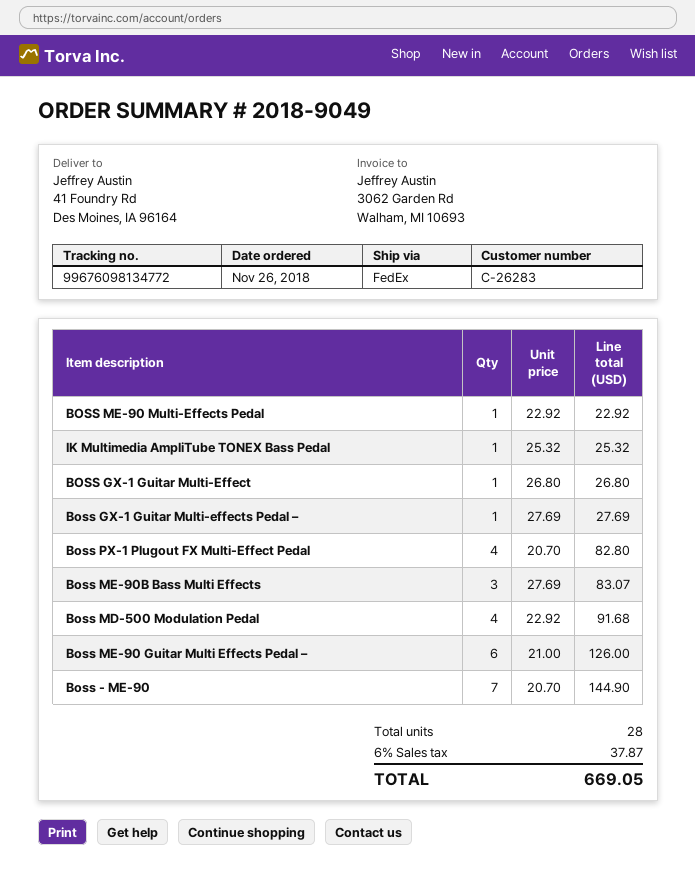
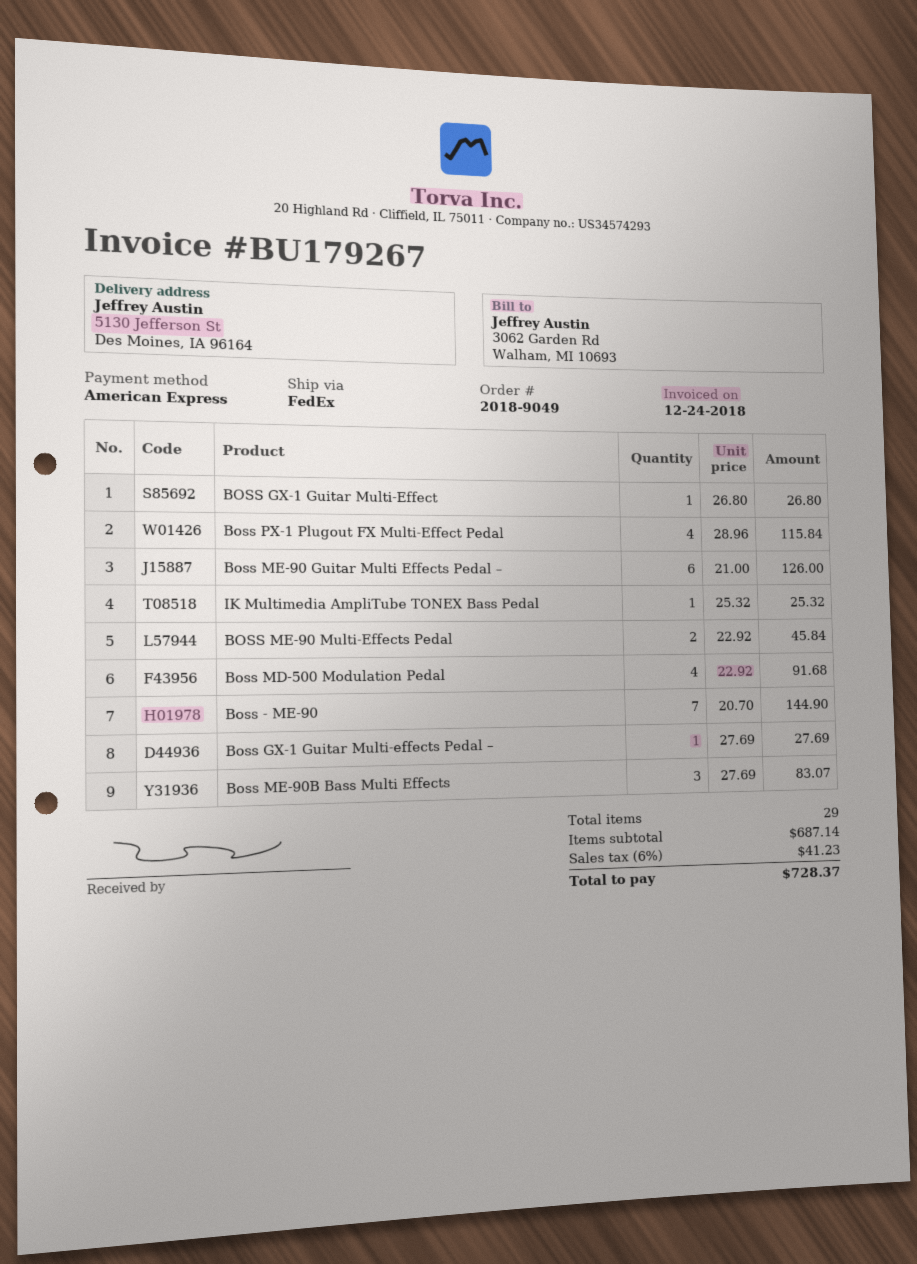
ship to: 41 Foundry Rd, Des Moines, IA 96164 -> 5130 Jefferson St, Des Moines, IA 96164
BOSS ME-90 Multi-Effects Pedal: 1 x 22.92 = 22.92 -> 2 x 22.92 = 45.84
Boss PX-1 Plugout FX Multi-Effect Pedal: 4 x 20.70 = 82.80 -> 4 x 28.96 = 115.84
total quantity: 28 -> 29
tax: 6% = 37.87 -> 6% = 41.23
total: 669.05 -> 728.37

